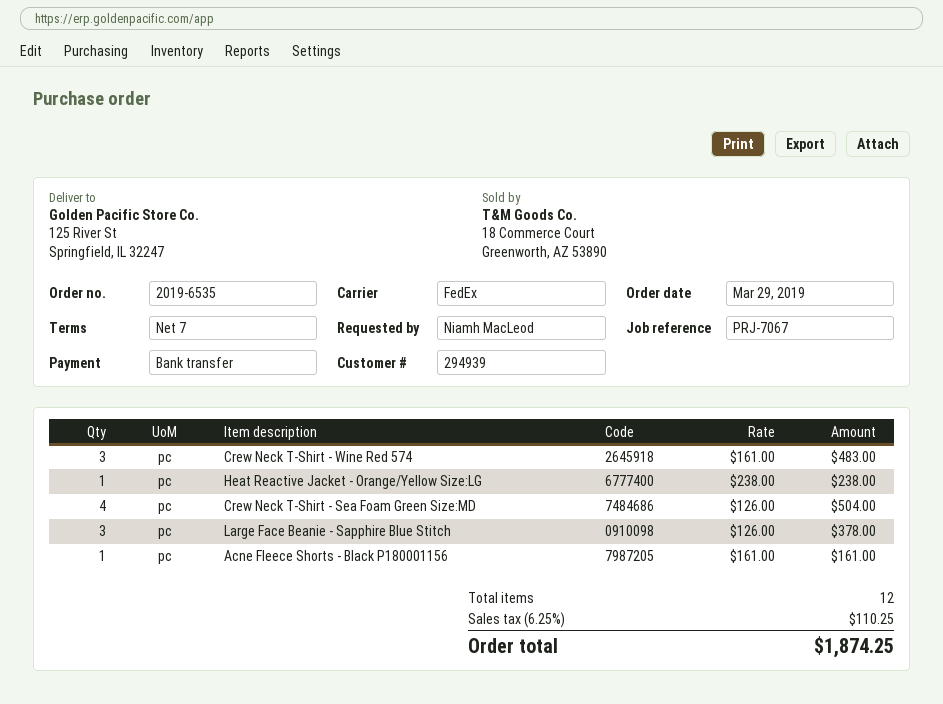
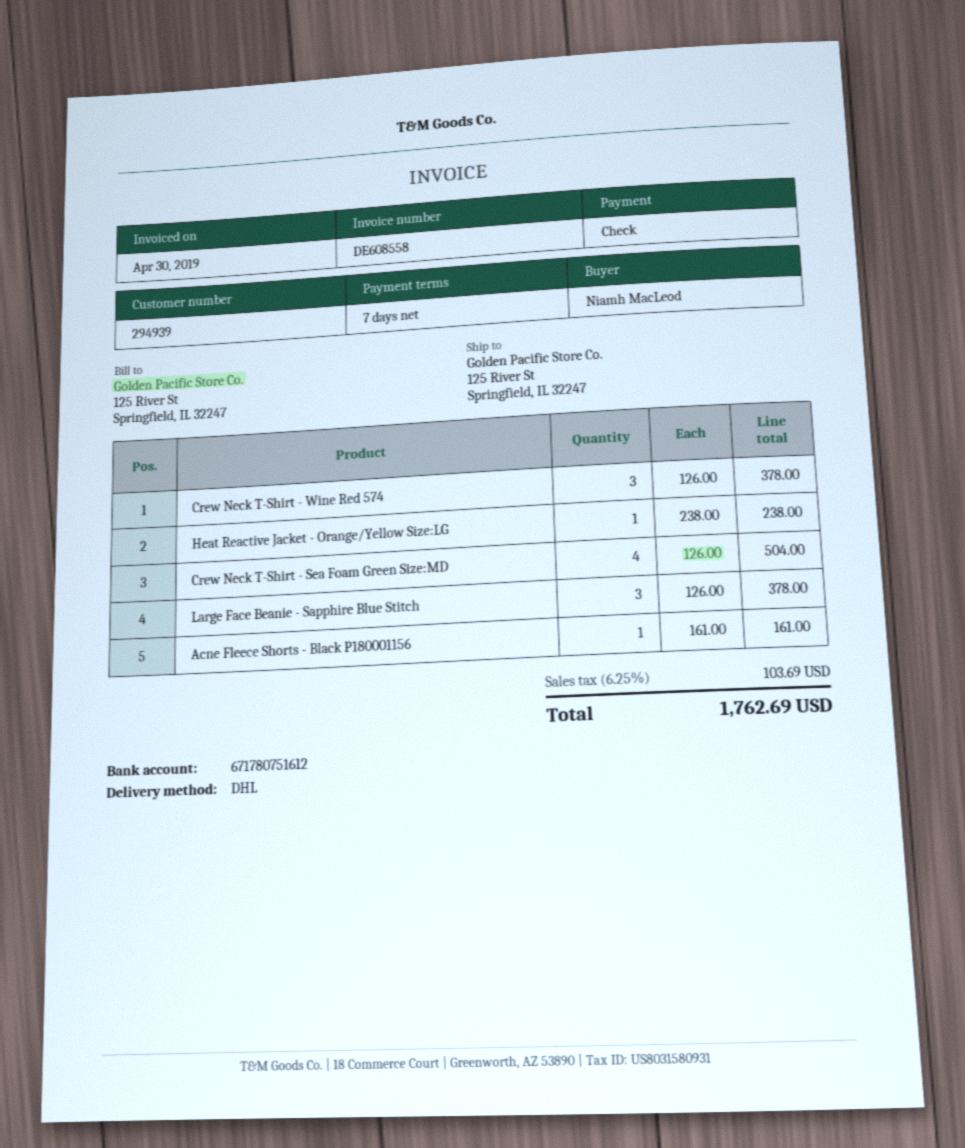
payment method: bank transfer -> cheque
shipping method: FedEx -> DHL
Crew Neck T-Shirt - Wine Red 574: 3 x 161.00 = 483.00 -> 3 x 126.00 = 378.00
tax: 6.25% = 110.25 -> 6.25% = 103.69
total: 1874.25 -> 1762.69

